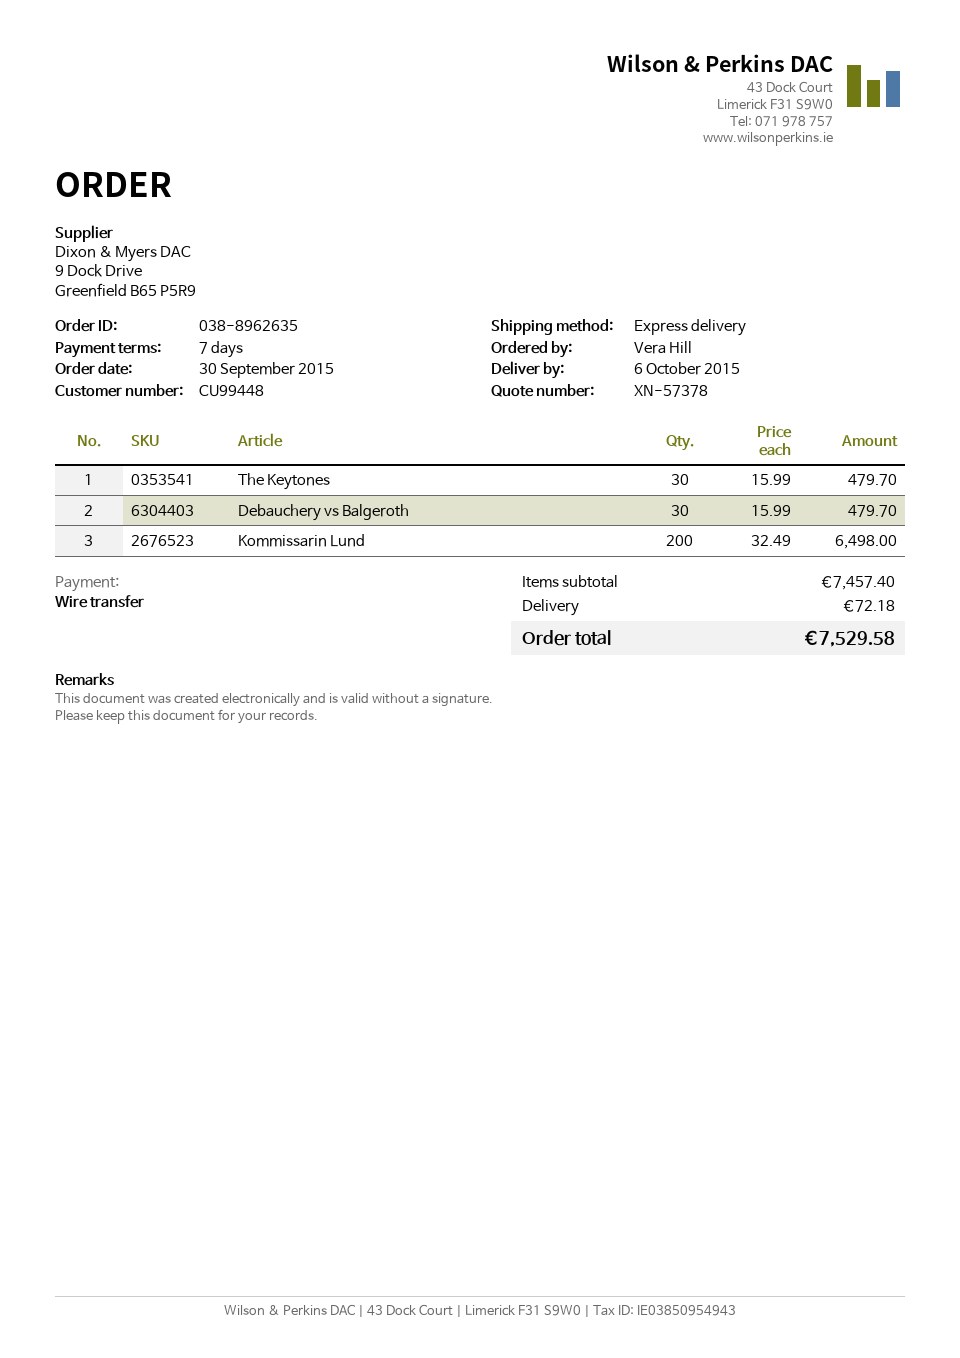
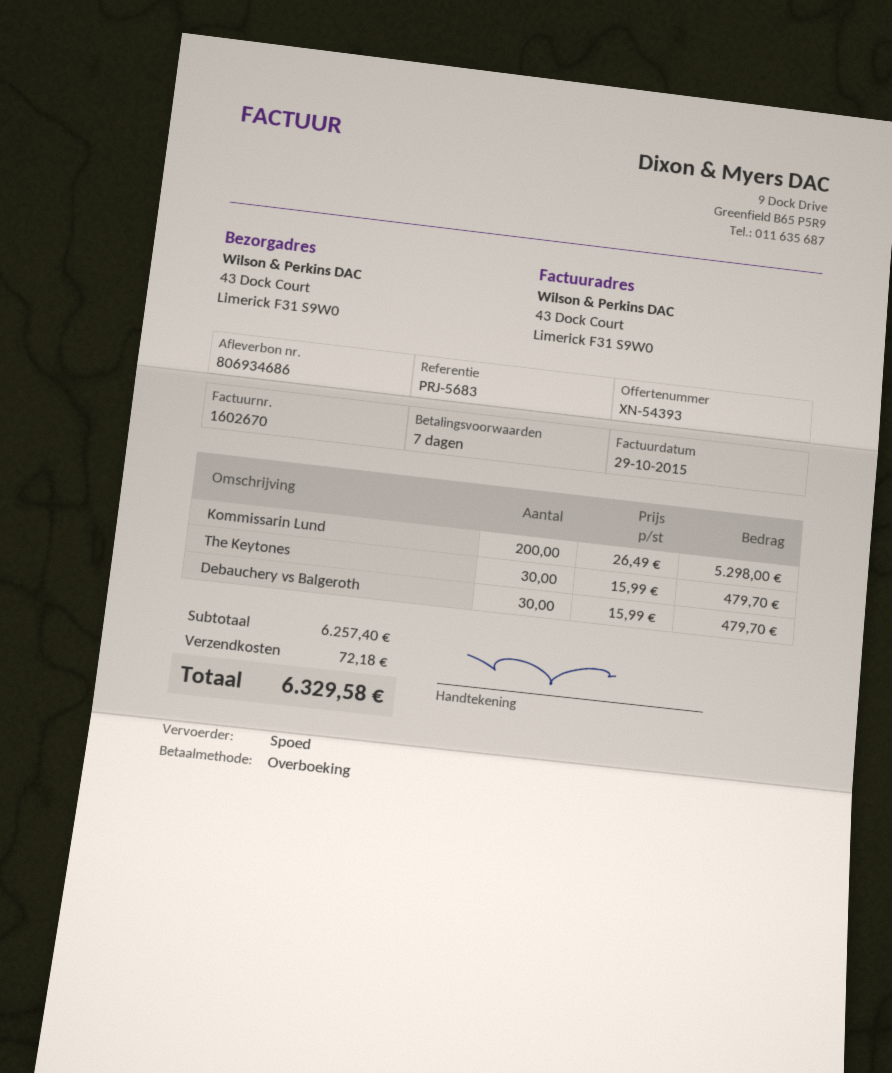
quote number: XN-57378 -> XN-54393
Kommissarin Lund: 200 x 32.49 = 6498.00 -> 200 x 26.49 = 5298.00
subtotal: 7457.40 -> 6257.40
total: 7529.58 -> 6329.58

